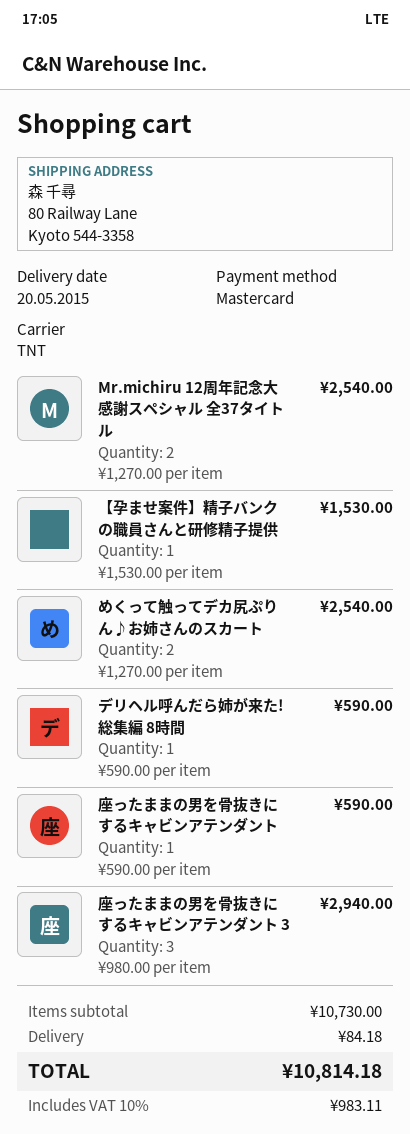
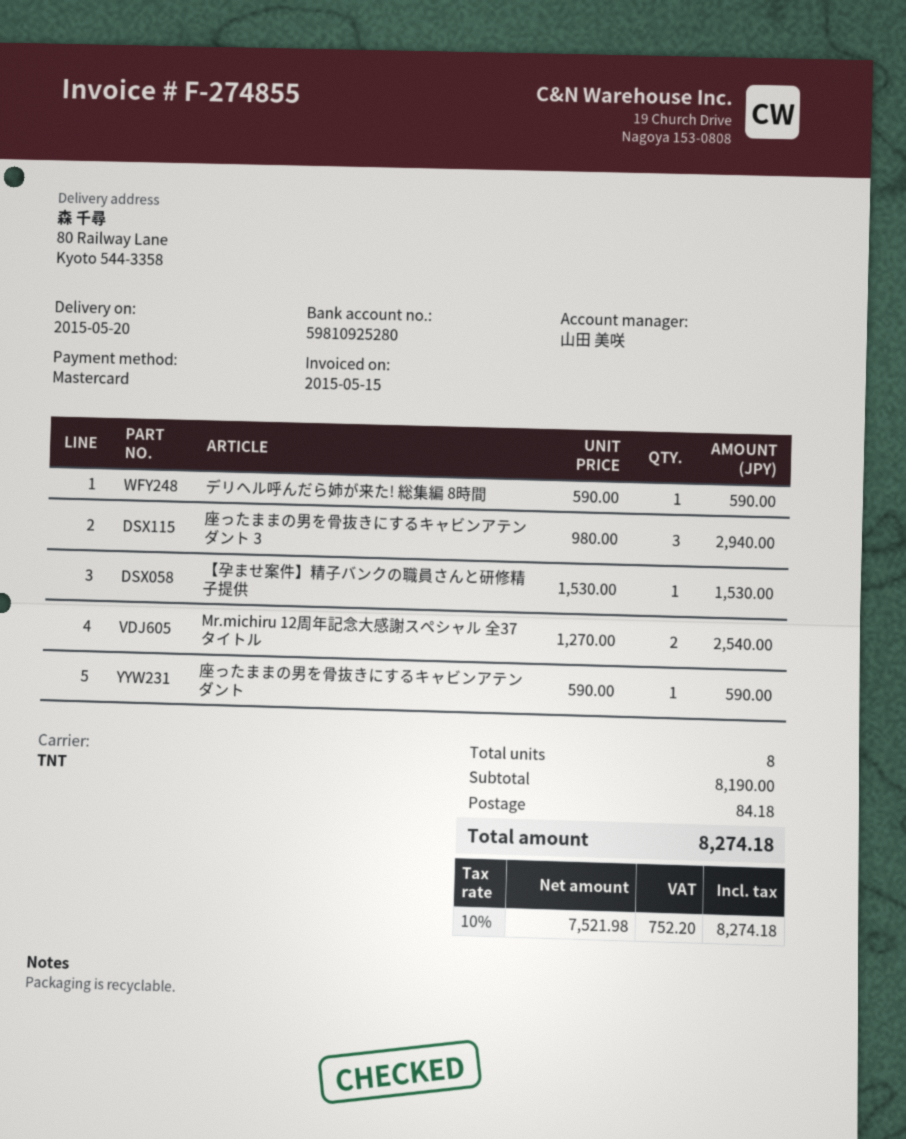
めくって触ってデカ尻ぷりん♪お姉さんのスカート: 2 x 1270.00 = 2540.00 -> none
subtotal: 10730.00 -> 8190.00
tax: 10% = 983.11 -> 10% = 752.20
total: 10814.18 -> 8274.18

